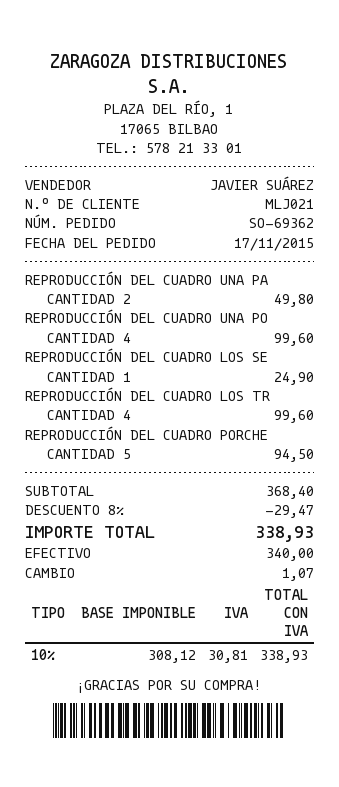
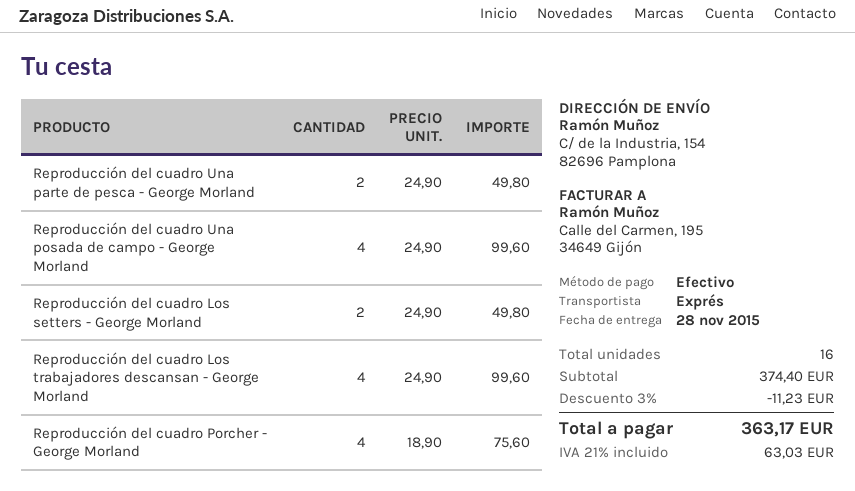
REPRODUCCIÓN DEL CUADRO LOS SE: 1 for 24.90 -> 2 for 49.80
REPRODUCCIÓN DEL CUADRO PORCHE: 5 for 94.50 -> 4 for 75.60
subtotal: 368.40 -> 374.40
discount: 8% = 29.47 -> 3% = 11.23
tax: 10% = 30.81 -> 21% = 63.03
total: 338.93 -> 363.17

